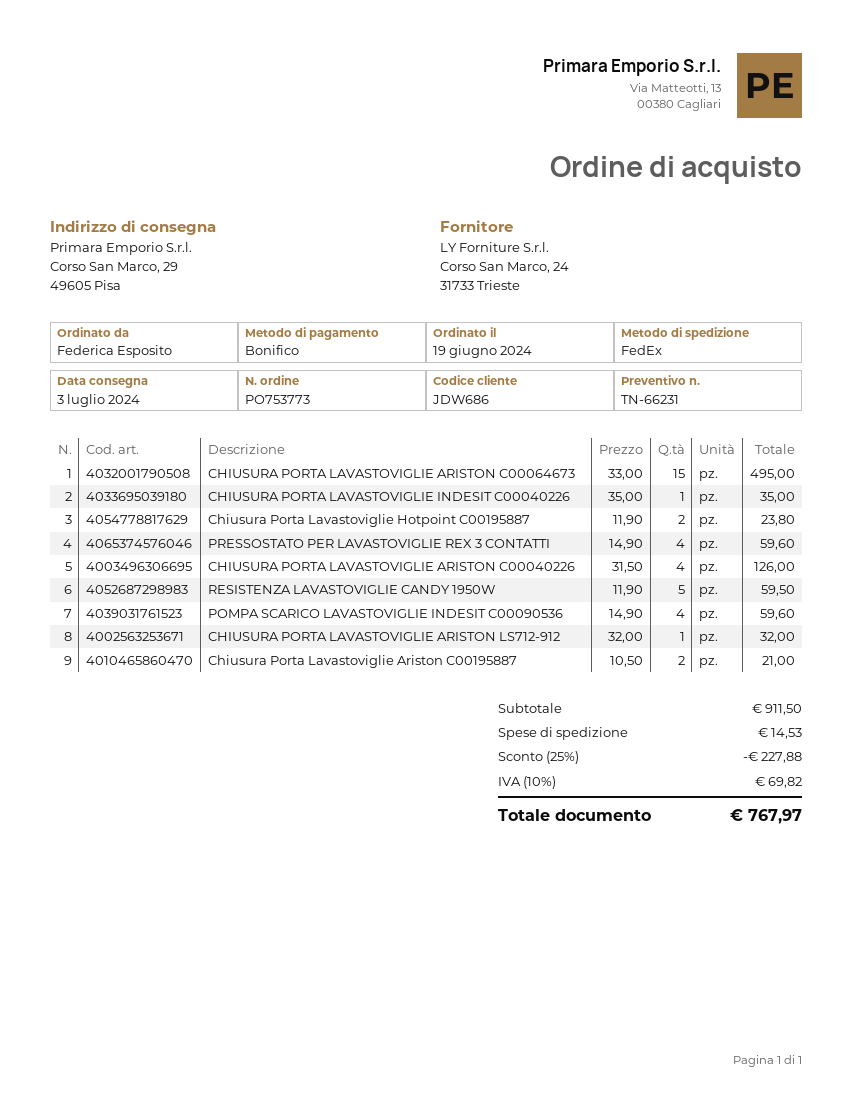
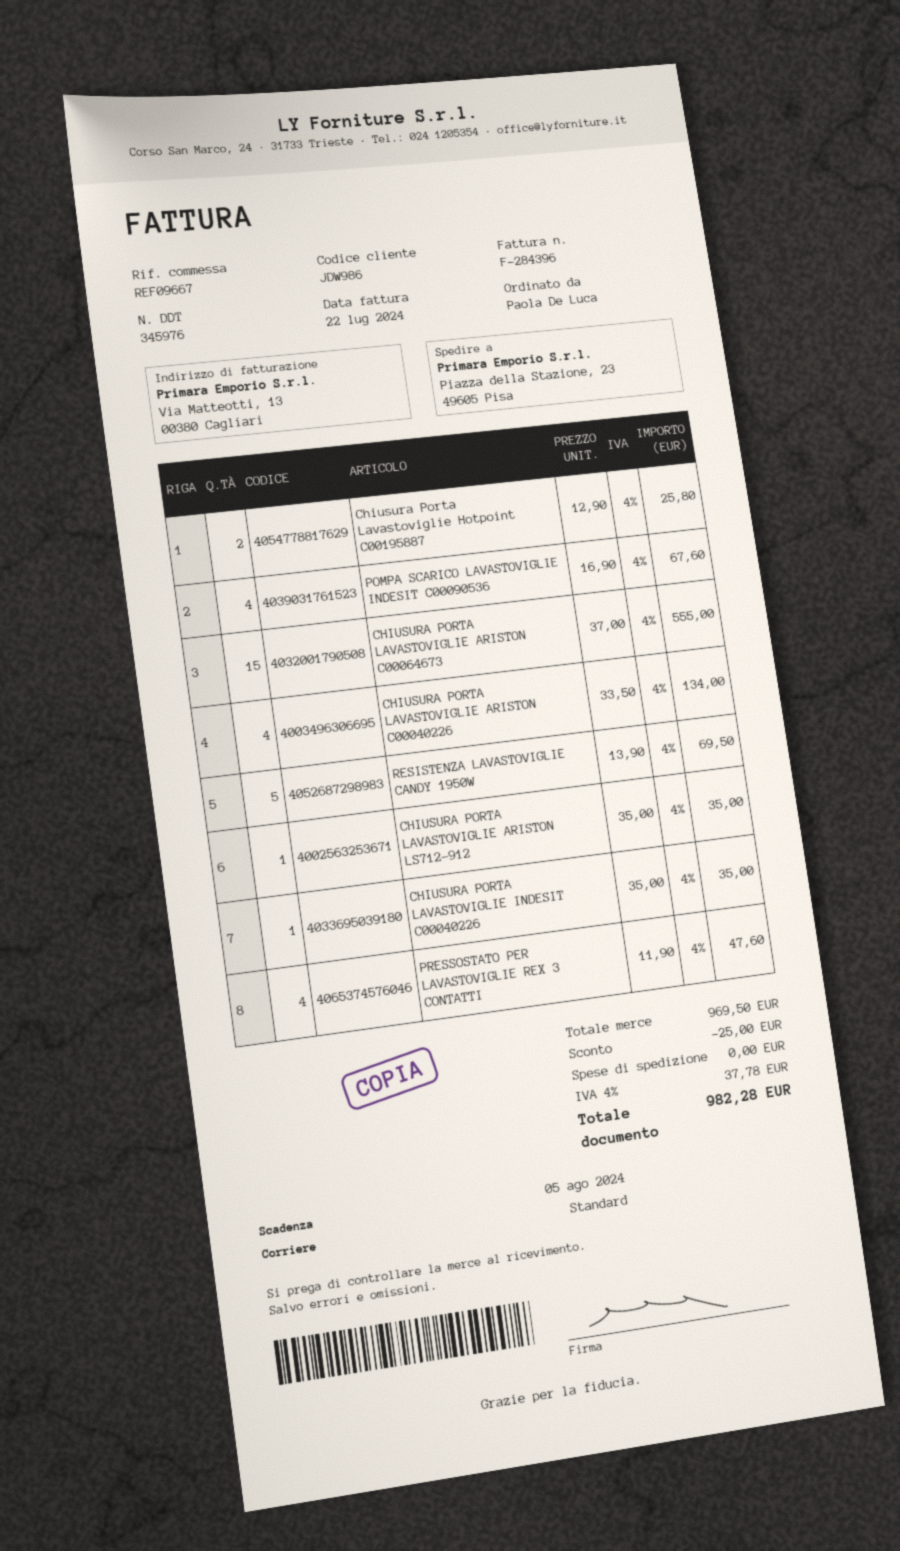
customer number: JDW686 -> JDW986
ordered by: Federica Esposito -> Paola De Luca
shipping method: FedEx -> standard
ship to: Corso San Marco, 29, 49605 Pisa -> Piazza della Stazione, 23, 49605 Pisa
CHIUSURA PORTA LAVASTOVIGLIE ARISTON C00064673: 15 x 33.00 = 495.00 -> 15 x 37.00 = 555.00
Chiusura Porta Lavastoviglie Hotpoint C00195887: 2 x 11.90 = 23.80 -> 2 x 12.90 = 25.80
PRESSOSTATO PER LAVASTOVIGLIE REX 3 CONTATTI: 4 x 14.90 = 59.60 -> 4 x 11.90 = 47.60
CHIUSURA PORTA LAVASTOVIGLIE ARISTON C00040226: 4 x 31.50 = 126.00 -> 4 x 33.50 = 134.00
RESISTENZA LAVASTOVIGLIE CANDY 1950W: 5 x 11.90 = 59.50 -> 5 x 13.90 = 69.50
POMPA SCARICO LAVASTOVIGLIE INDESIT C00090536: 4 x 14.90 = 59.60 -> 4 x 16.90 = 67.60
CHIUSURA PORTA LAVASTOVIGLIE ARISTON LS712-912: 1 x 32.00 = 32.00 -> 1 x 35.00 = 35.00
Chiusura Porta Lavastoviglie Ariston C00195887: 2 x 10.50 = 21.00 -> none
subtotal: 911.50 -> 969.50
discount: 227.88 -> 25.00
shipping: 14.53 -> 0.00
tax: 10% = 69.82 -> 4% = 37.78
total: 767.97 -> 982.28

